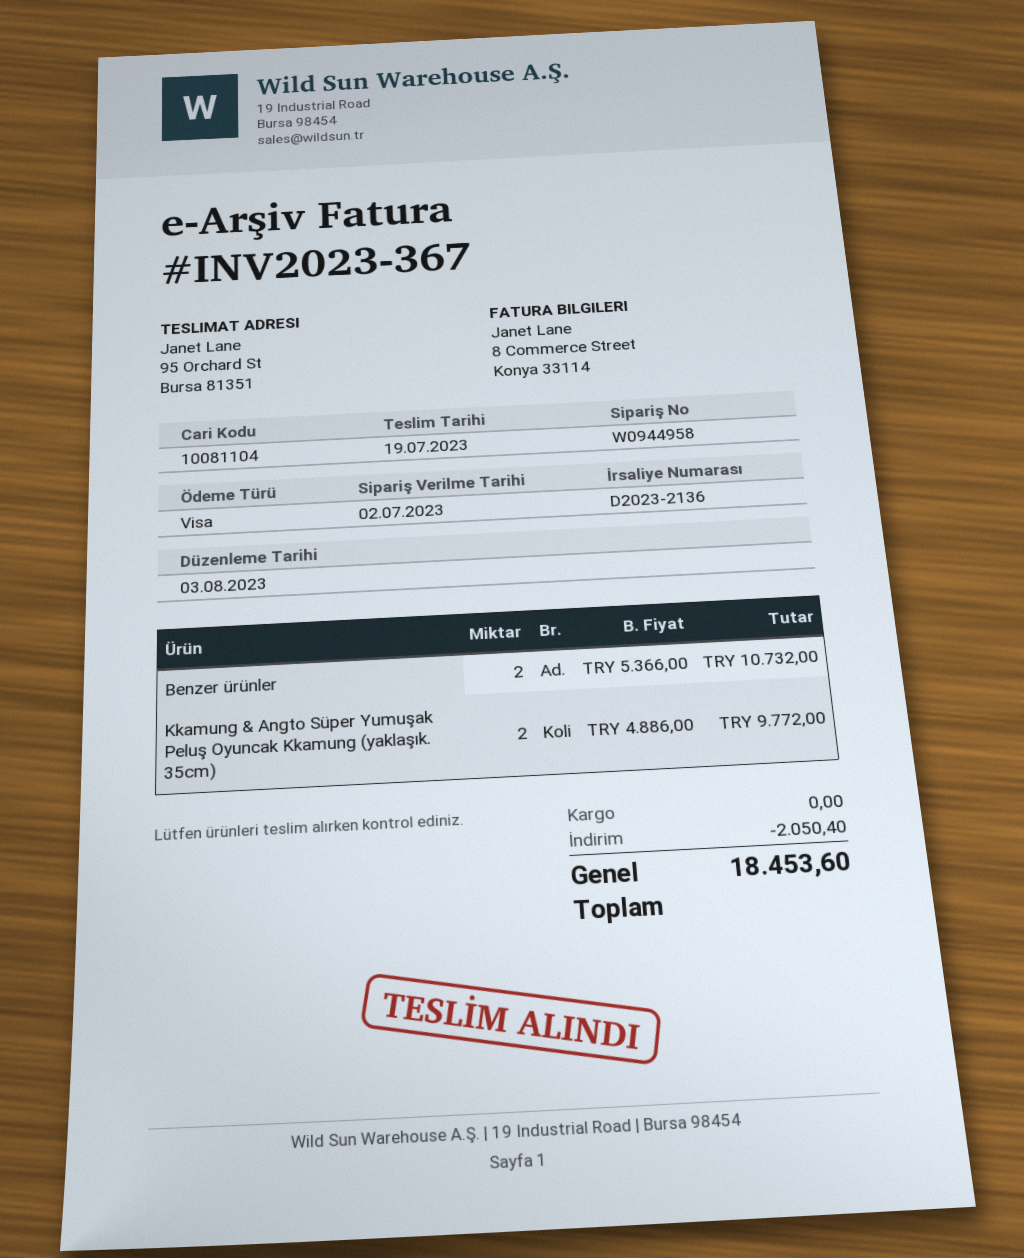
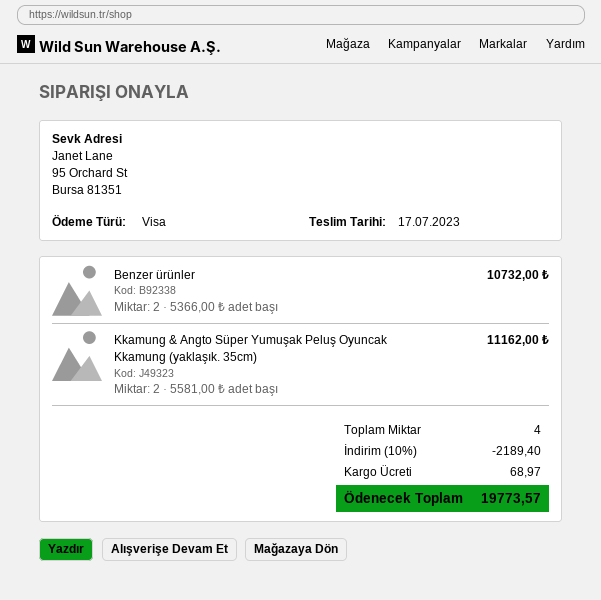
delivery date: 2023-07-19 -> 2023-07-17
Kkamung & Angto Süper Yumuşak Peluş Oyuncak Kkamung (yaklaşık. 35cm): 2 x 4886.00 = 9772.00 -> 2 x 5581.00 = 11162.00
discount: 2050.40 -> 2189.40
shipping: 0.00 -> 68.97
total: 18453.60 -> 19773.57

